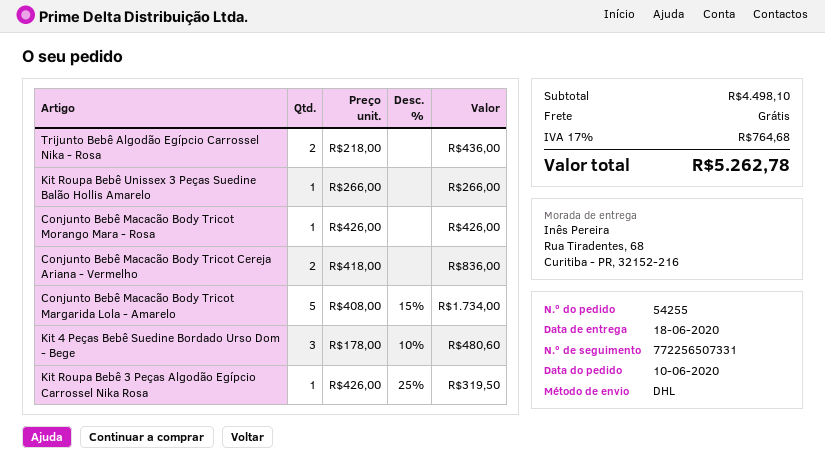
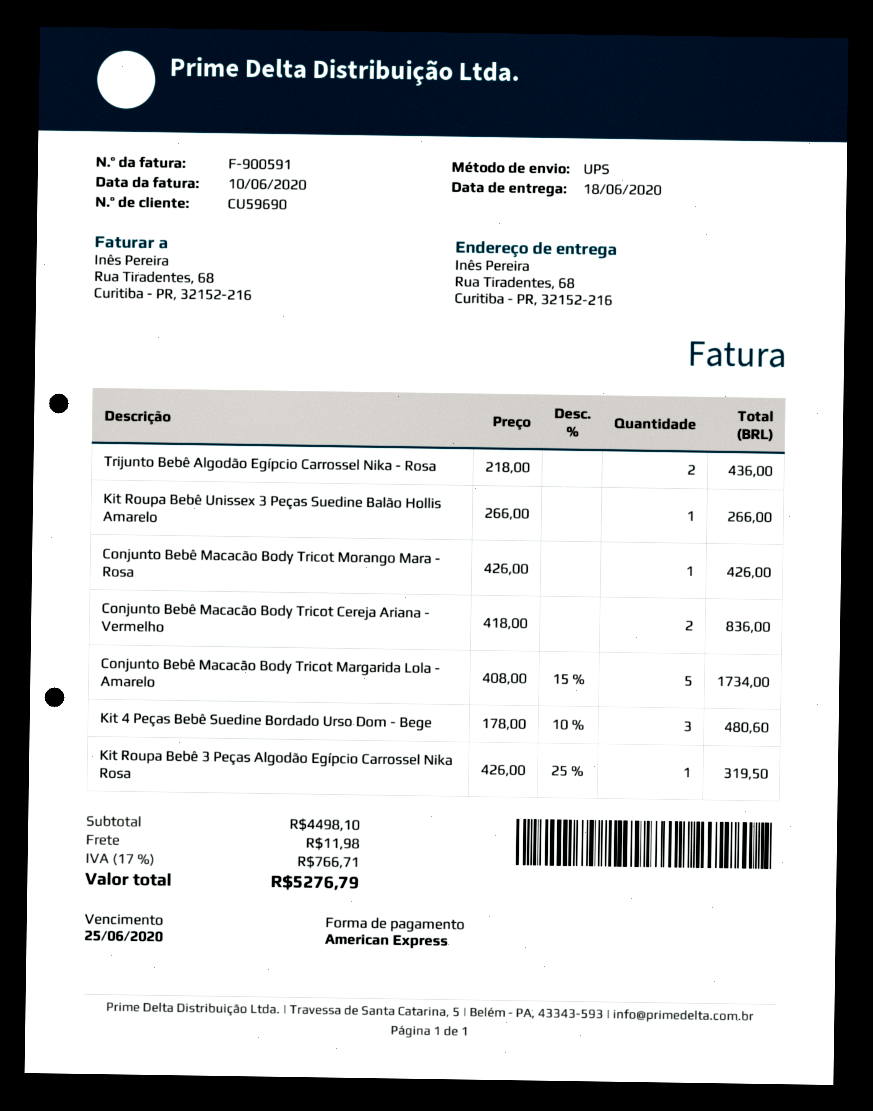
shipping method: DHL -> UPS
shipping: 0.00 -> 11.98
tax: 17% = 764.68 -> 17% = 766.71
total: 5262.78 -> 5276.79

